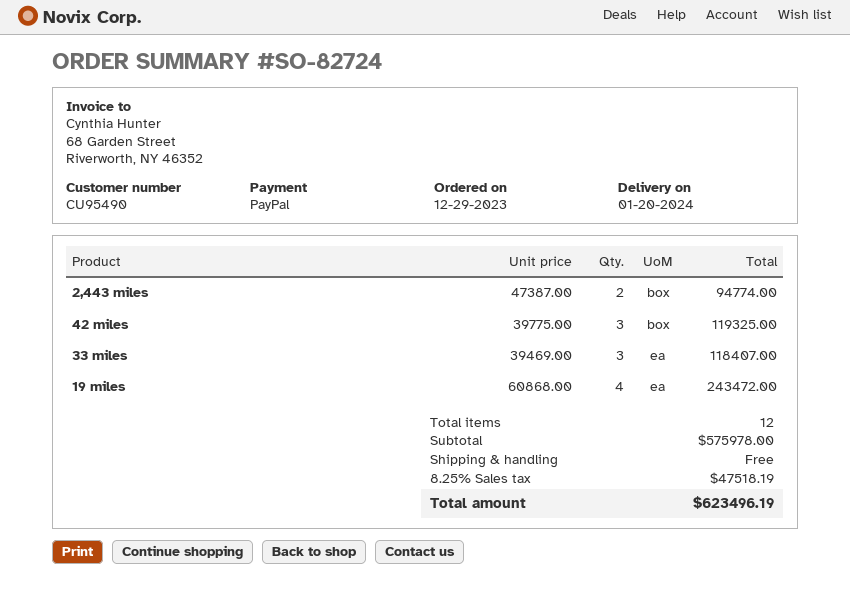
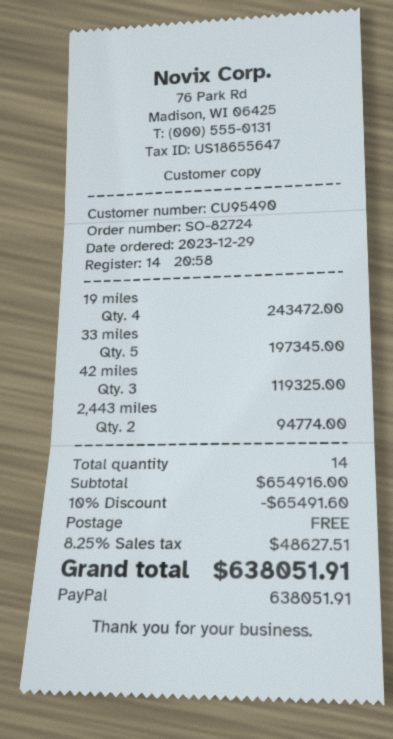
33 miles: 3 for 118407.00 -> 5 for 197345.00
total quantity: 12 -> 14
subtotal: 575978.00 -> 654916.00
discount: none -> 10% = 65491.60
tax: 8.25% = 47518.19 -> 8.25% = 48627.51
total: 623496.19 -> 638051.91

